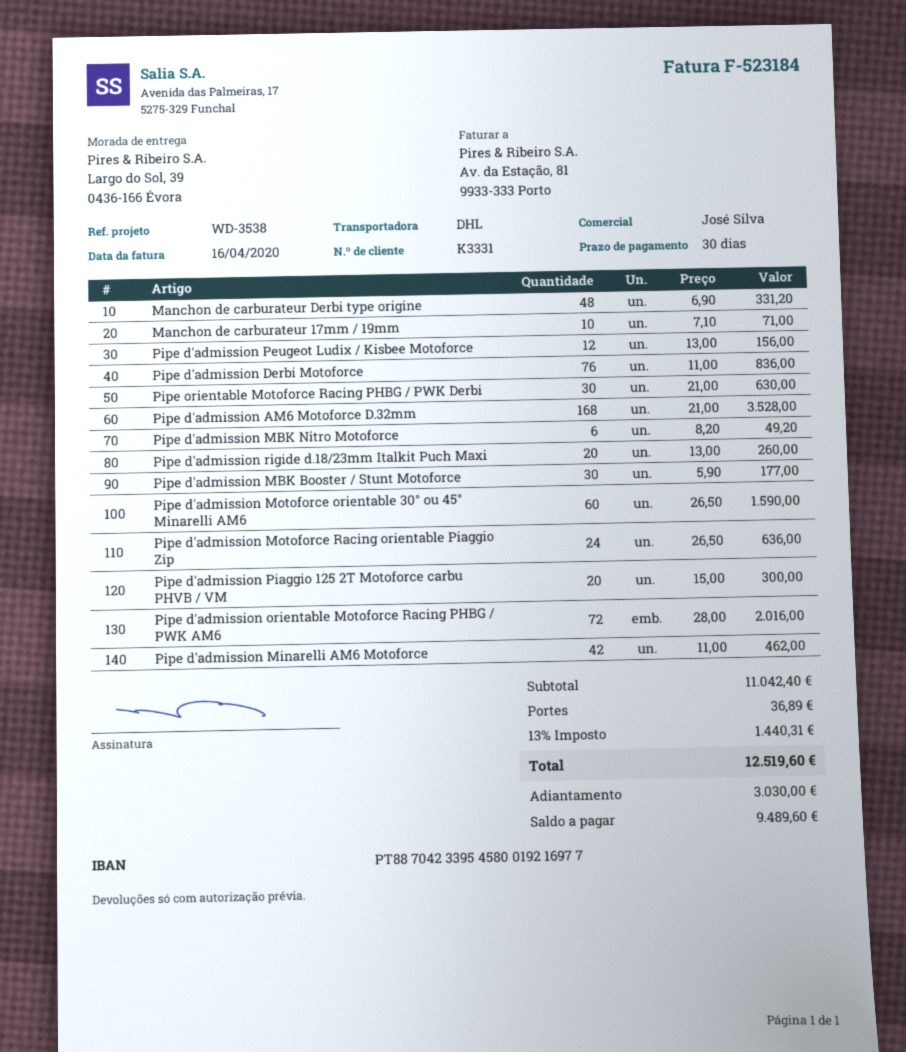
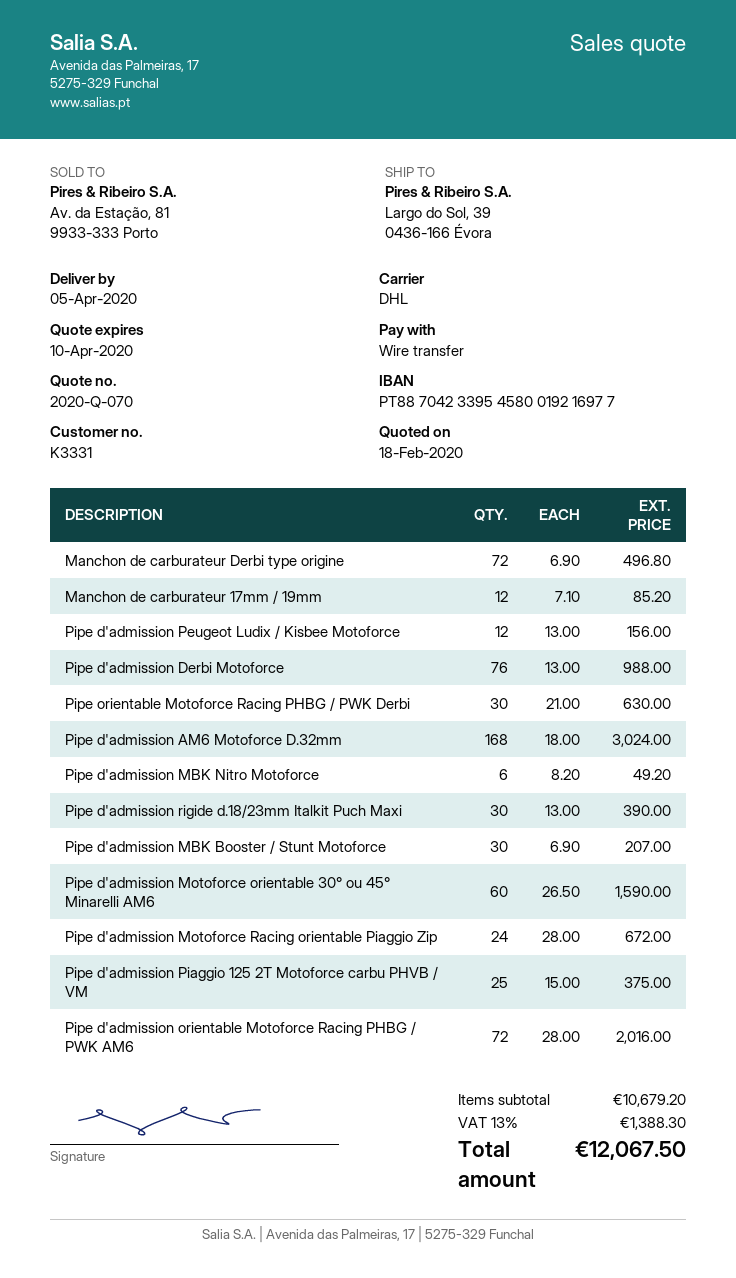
Manchon de carburateur Derbi type origine: 48 x 6.90 = 331.20 -> 72 x 6.90 = 496.80
Manchon de carburateur 17mm / 19mm: 10 x 7.10 = 71.00 -> 12 x 7.10 = 85.20
Pipe d'admission Derbi Motoforce: 76 x 11.00 = 836.00 -> 76 x 13.00 = 988.00
Pipe d'admission AM6 Motoforce D.32mm: 168 x 21.00 = 3528.00 -> 168 x 18.00 = 3024.00
Pipe d'admission rigide d.18/23mm Italkit Puch Maxi: 20 x 13.00 = 260.00 -> 30 x 13.00 = 390.00
Pipe d'admission MBK Booster / Stunt Motoforce: 30 x 5.90 = 177.00 -> 30 x 6.90 = 207.00
Pipe d'admission Motoforce Racing orientable Piaggio Zip: 24 x 26.50 = 636.00 -> 24 x 28.00 = 672.00
Pipe d'admission Piaggio 125 2T Motoforce carbu PHVB / VM: 20 x 15.00 = 300.00 -> 25 x 15.00 = 375.00
Pipe d'admission Minarelli AM6 Motoforce: 42 x 11.00 = 462.00 -> none
subtotal: 11042.40 -> 10679.20
shipping: 36.89 -> none
tax: 13% = 1440.31 -> 13% = 1388.30
total: 12519.60 -> 12067.50

